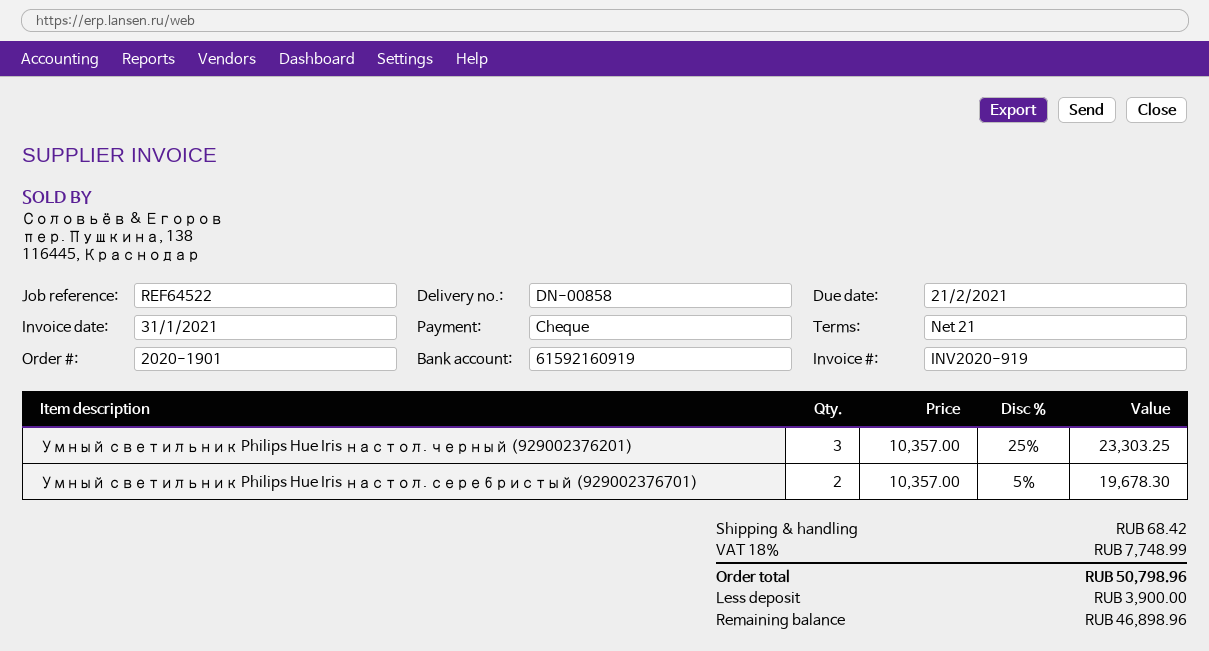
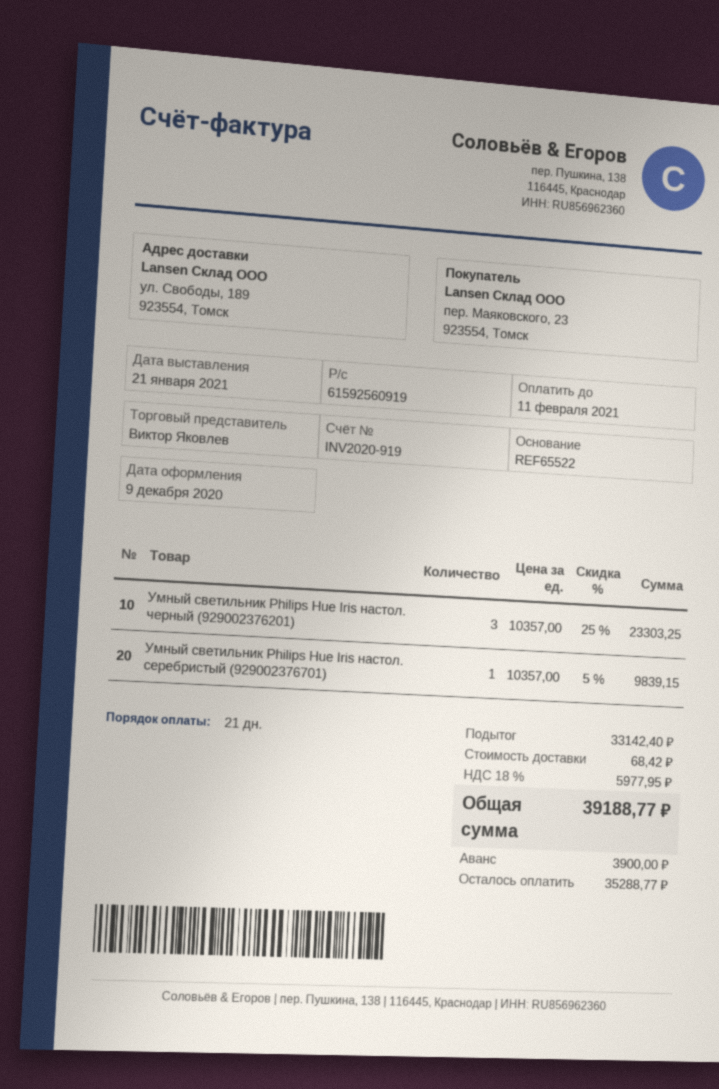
invoice date: 2021-01-31 -> 2021-01-21
due date: 2021-02-21 -> 2021-02-11
reference: REF64522 -> REF65522
bank account: 61592160919 -> 61592560919
Умный светильник Philips Hue Iris настол. серебристый (929002376701): 2 x 10357.00 - 5% = 19678.30 -> 1 x 10357.00 - 5% = 9839.15
tax: 18% = 7748.99 -> 18% = 5977.95
total: 50798.96 -> 39188.77
balance: 46898.96 -> 35288.77

